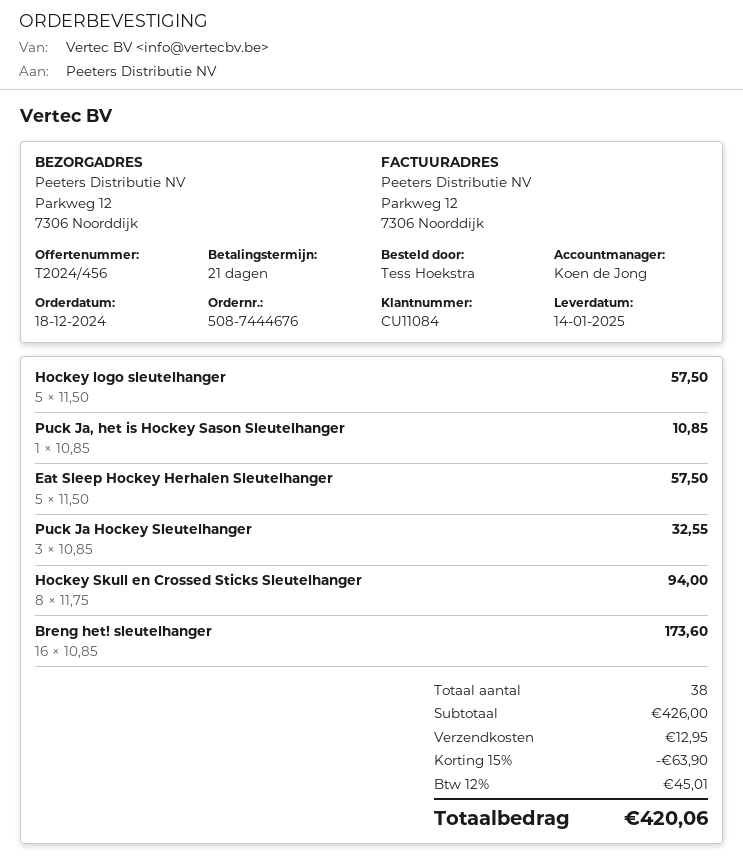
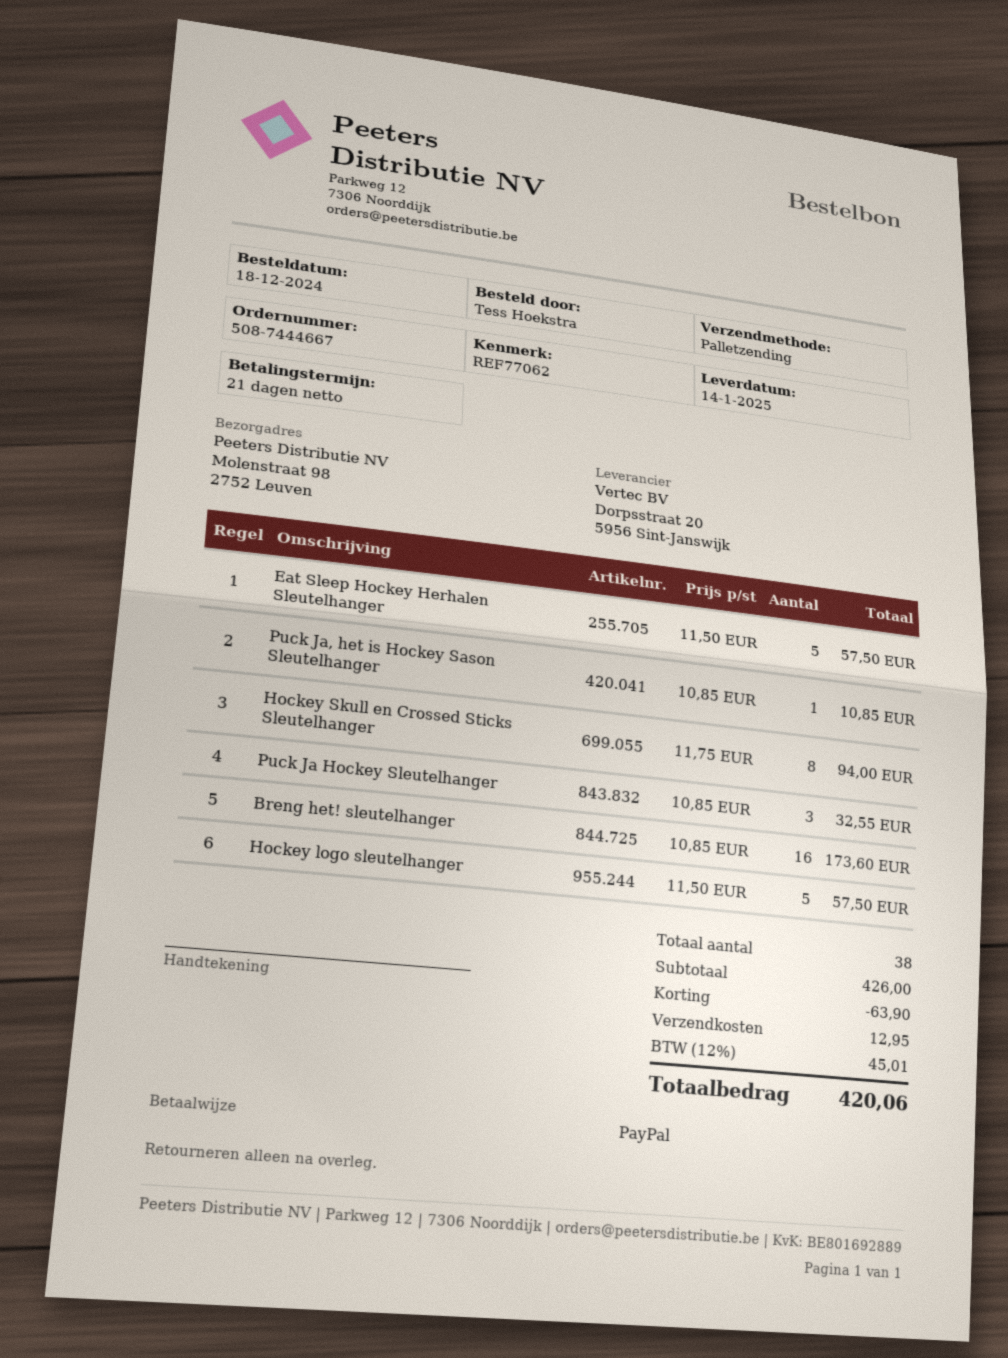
order number: 508-7444676 -> 508-7444667
ship to: Parkweg 12, 7306 Noorddijk -> Molenstraat 98, 2752 Leuven

